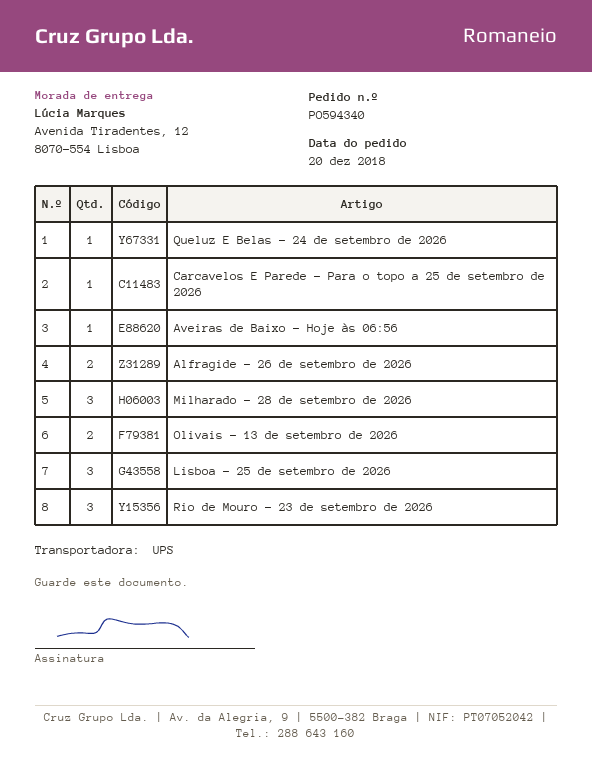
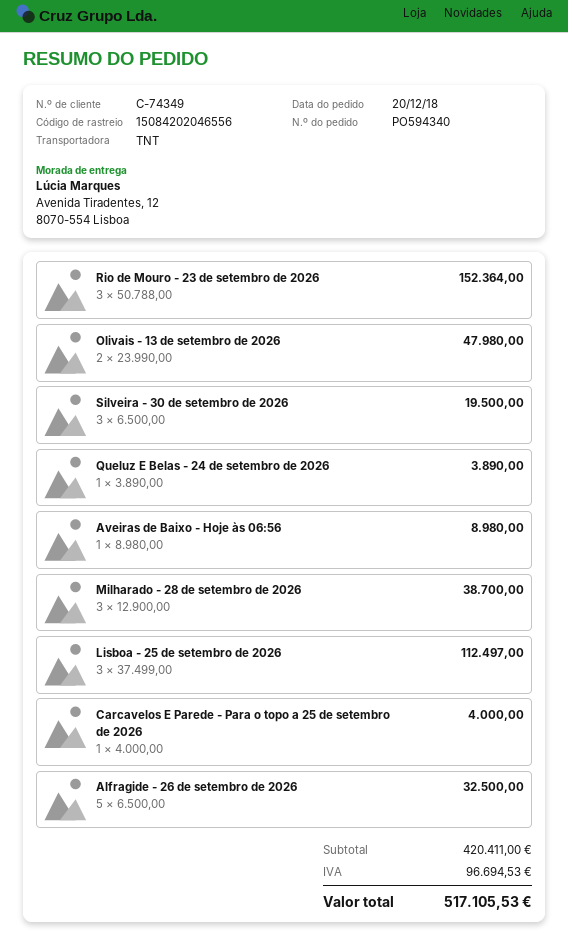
shipping method: UPS -> TNT
Alfragide - 26 de setembro de 2026: 2 -> 5
Silveira - 30 de setembro de 2026: none -> 3

